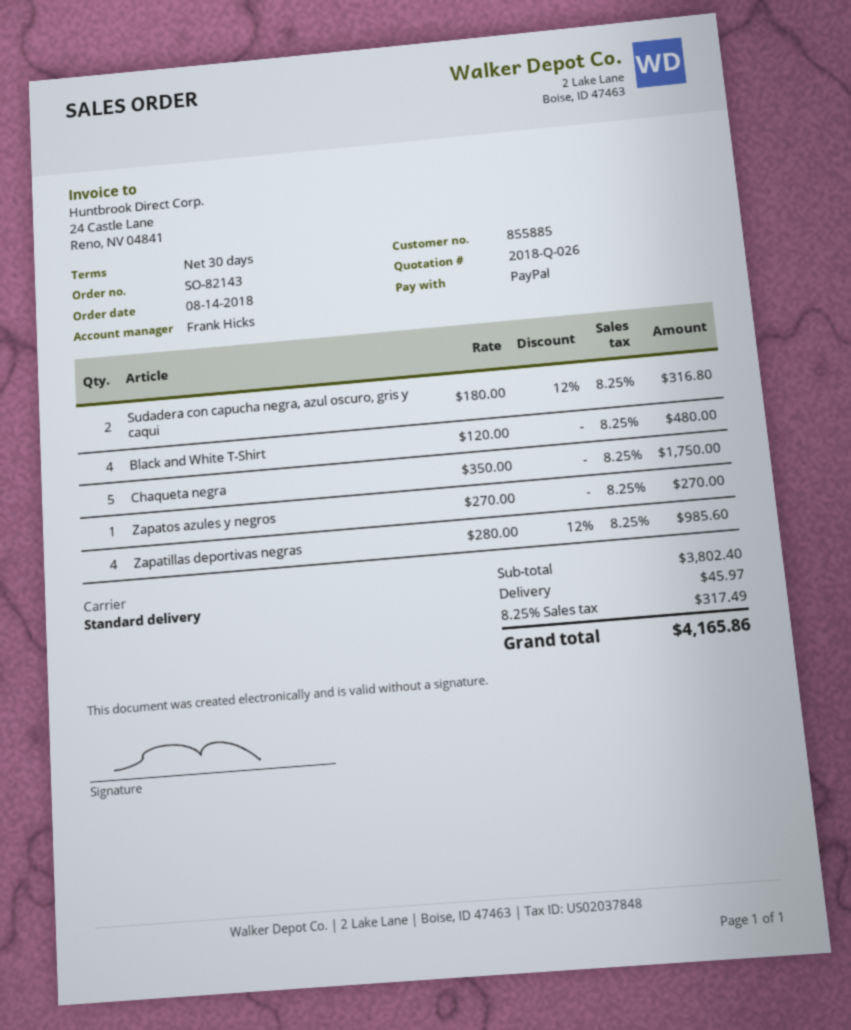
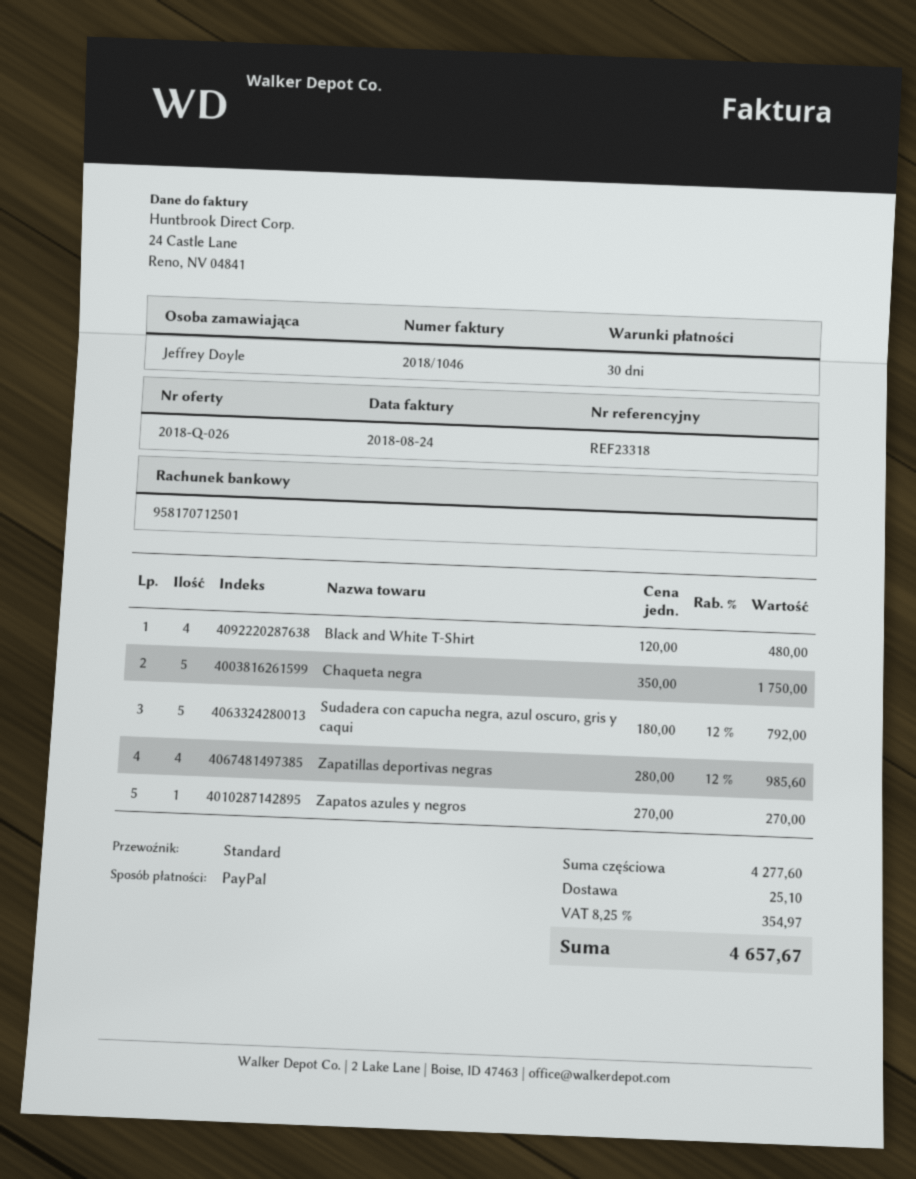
Sudadera con capucha negra, azul oscuro, gris y caqui: 2 x 180.00 - 12% = 316.80 -> 5 x 180.00 - 12% = 792.00
subtotal: 3802.40 -> 4277.60
shipping: 45.97 -> 25.10
tax: 8.25% = 317.49 -> 8.25% = 354.97
total: 4165.86 -> 4657.67

